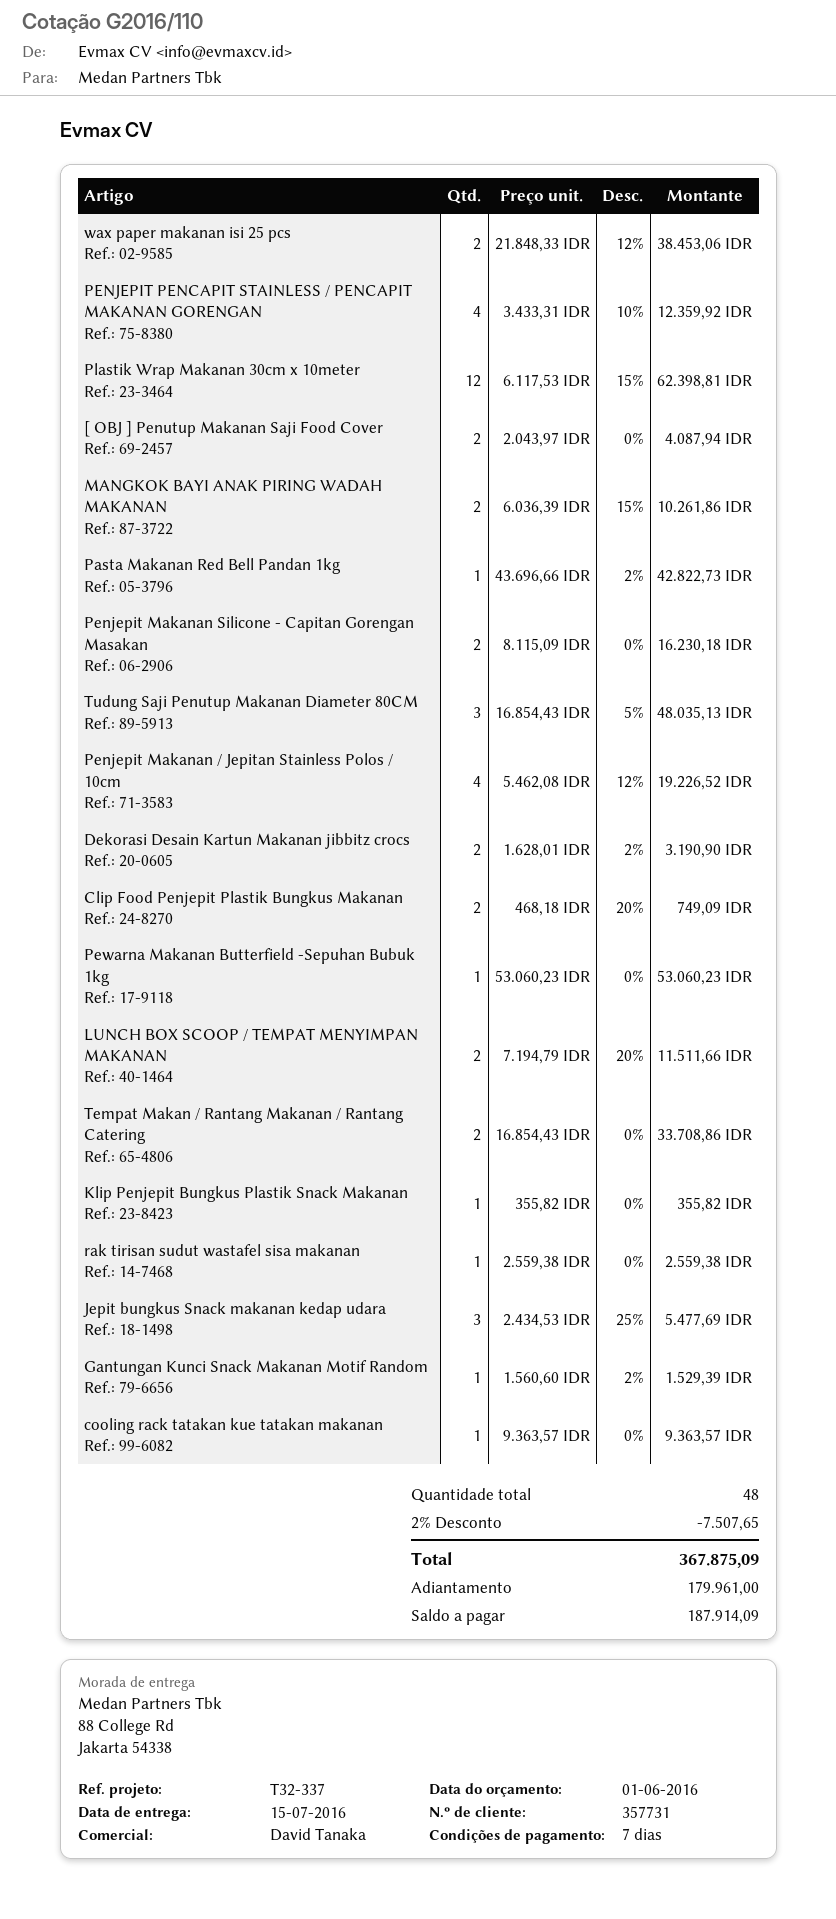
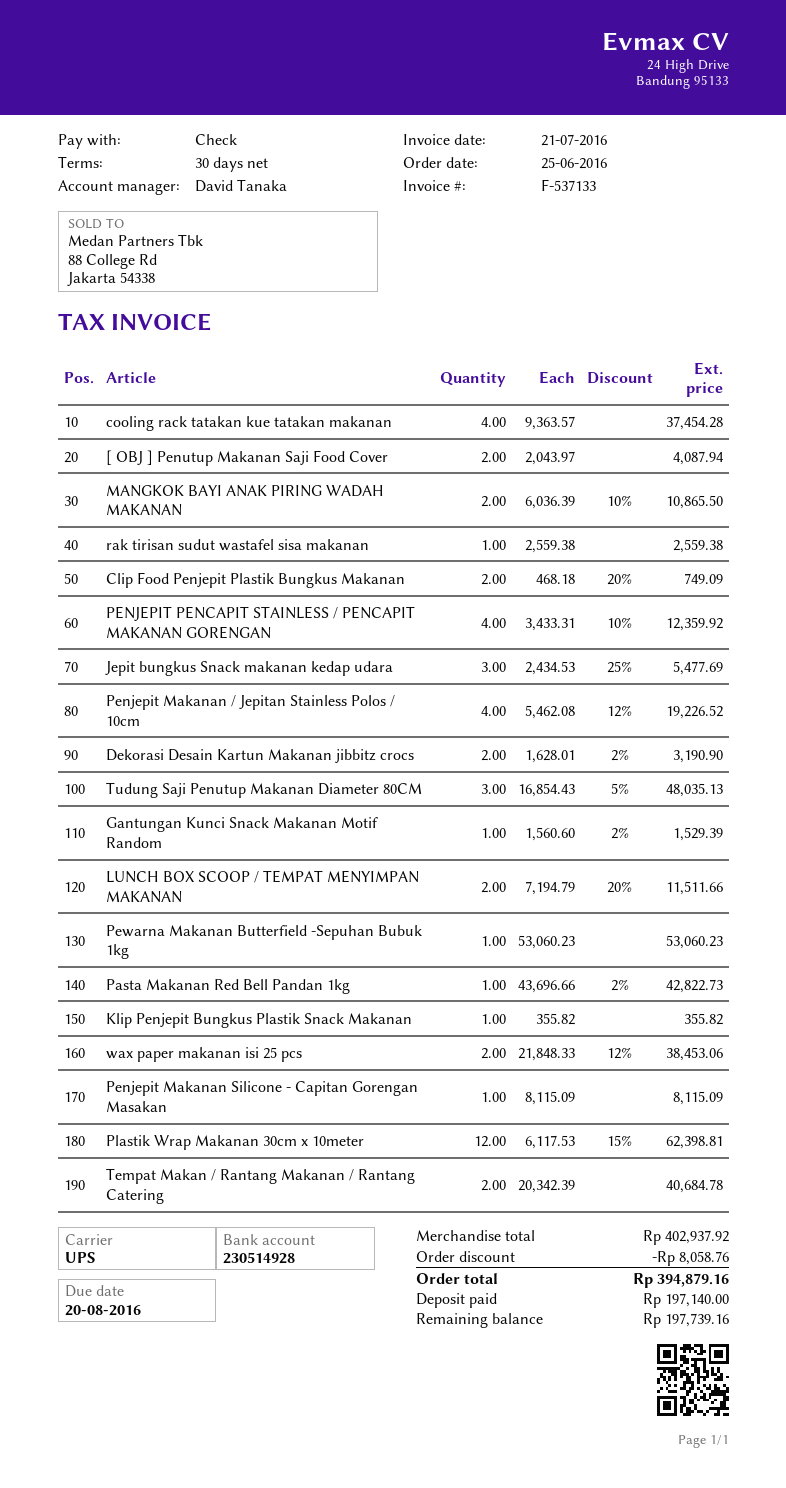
payment terms: 7 days -> 30 days
MANGKOK BAYI ANAK PIRING WADAH MAKANAN: 2 x 6036.39 - 15% = 10261.86 -> 2 x 6036.39 - 10% = 10865.50
Penjepit Makanan Silicone - Capitan Gorengan Masakan: 2 x 8115.09 = 16230.18 -> 1 x 8115.09 = 8115.09
Tempat Makan / Rantang Makanan / Rantang Catering: 2 x 16854.43 = 33708.86 -> 2 x 20342.39 = 40684.78
cooling rack tatakan kue tatakan makanan: 1 x 9363.57 = 9363.57 -> 4 x 9363.57 = 37454.28
discount: 7507.65 -> 8058.76
total: 367875.09 -> 394879.16
deposit: 179961.00 -> 197140.00
balance: 187914.09 -> 197739.16

